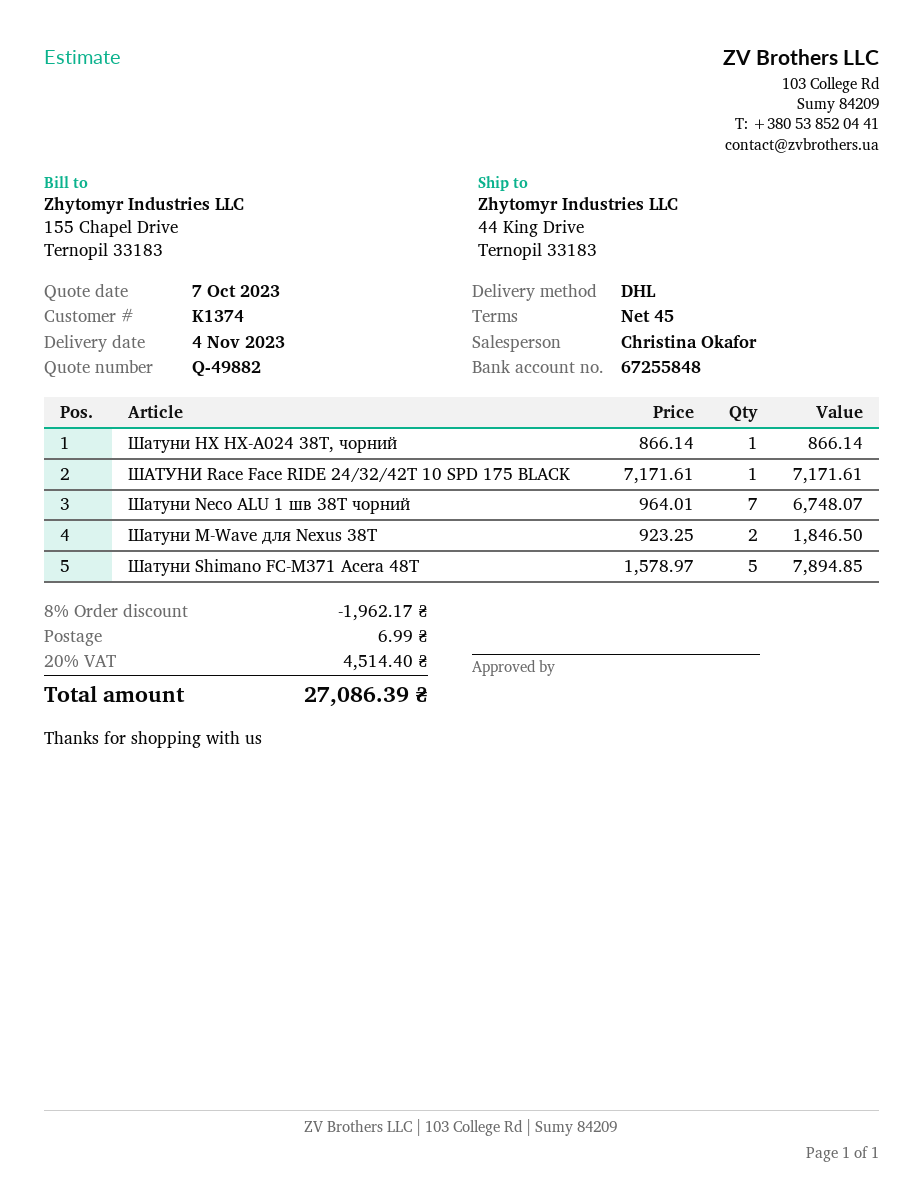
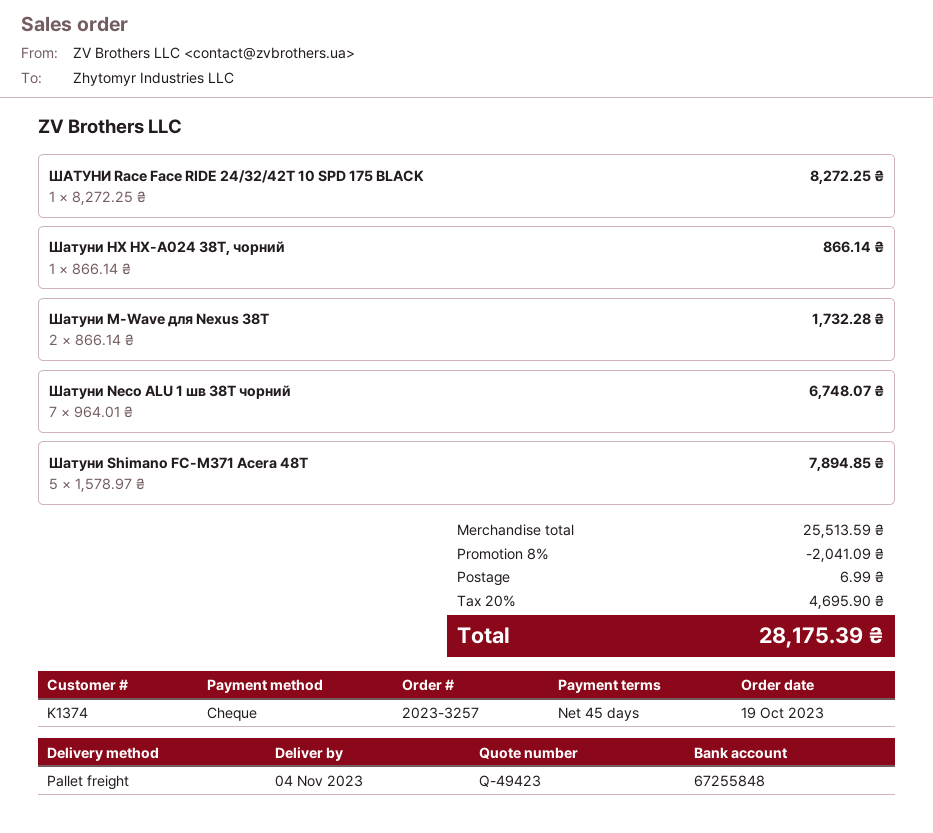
quote number: Q-49882 -> Q-49423
shipping method: DHL -> pallet freight
ШАТУНИ Race Face RIDE 24/32/42T 10 SPD 175 BLACK: 1 x 7171.61 = 7171.61 -> 1 x 8272.25 = 8272.25
Шатуни M-Wave для Nexus 38Т: 2 x 923.25 = 1846.50 -> 2 x 866.14 = 1732.28
discount: 8% = 1962.17 -> 8% = 2041.09
tax: 20% = 4514.40 -> 20% = 4695.90
total: 27086.39 -> 28175.39

